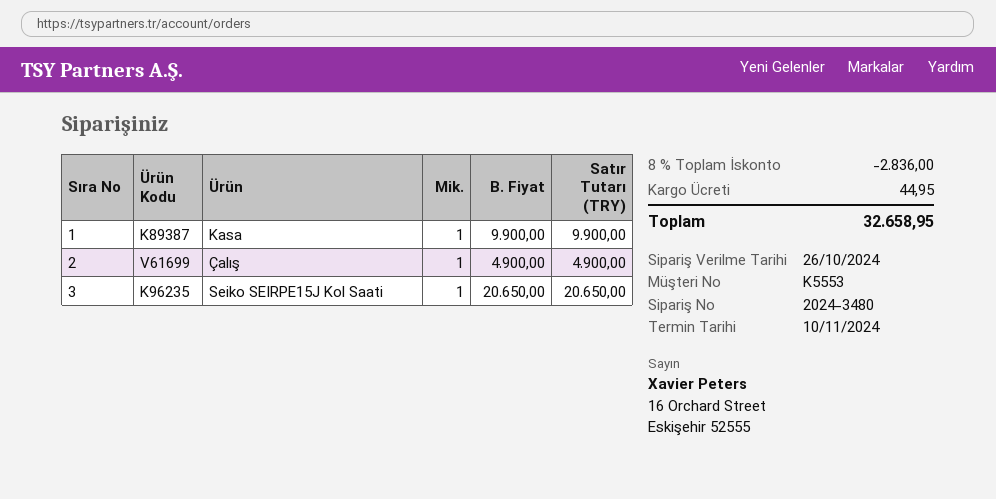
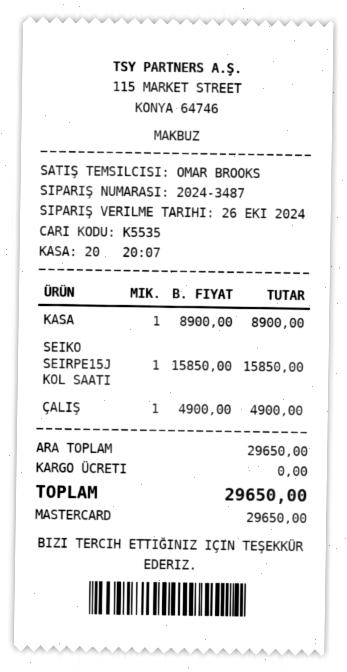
order number: 2024-3480 -> 2024-3487
customer number: K5553 -> K5535
Kasa: 1 x 9900.00 = 9900.00 -> 1 x 8900.00 = 8900.00
Seiko SEIRPE15J Kol Saati: 1 x 20650.00 = 20650.00 -> 1 x 15850.00 = 15850.00
discount: 8% = 2836.00 -> none
shipping: 44.95 -> 0.00
total: 32658.95 -> 29650.00

